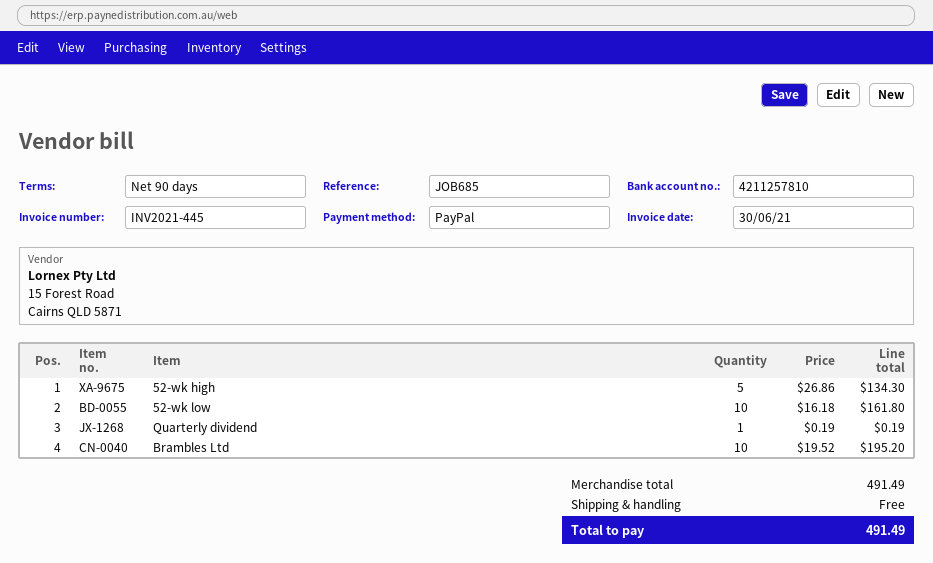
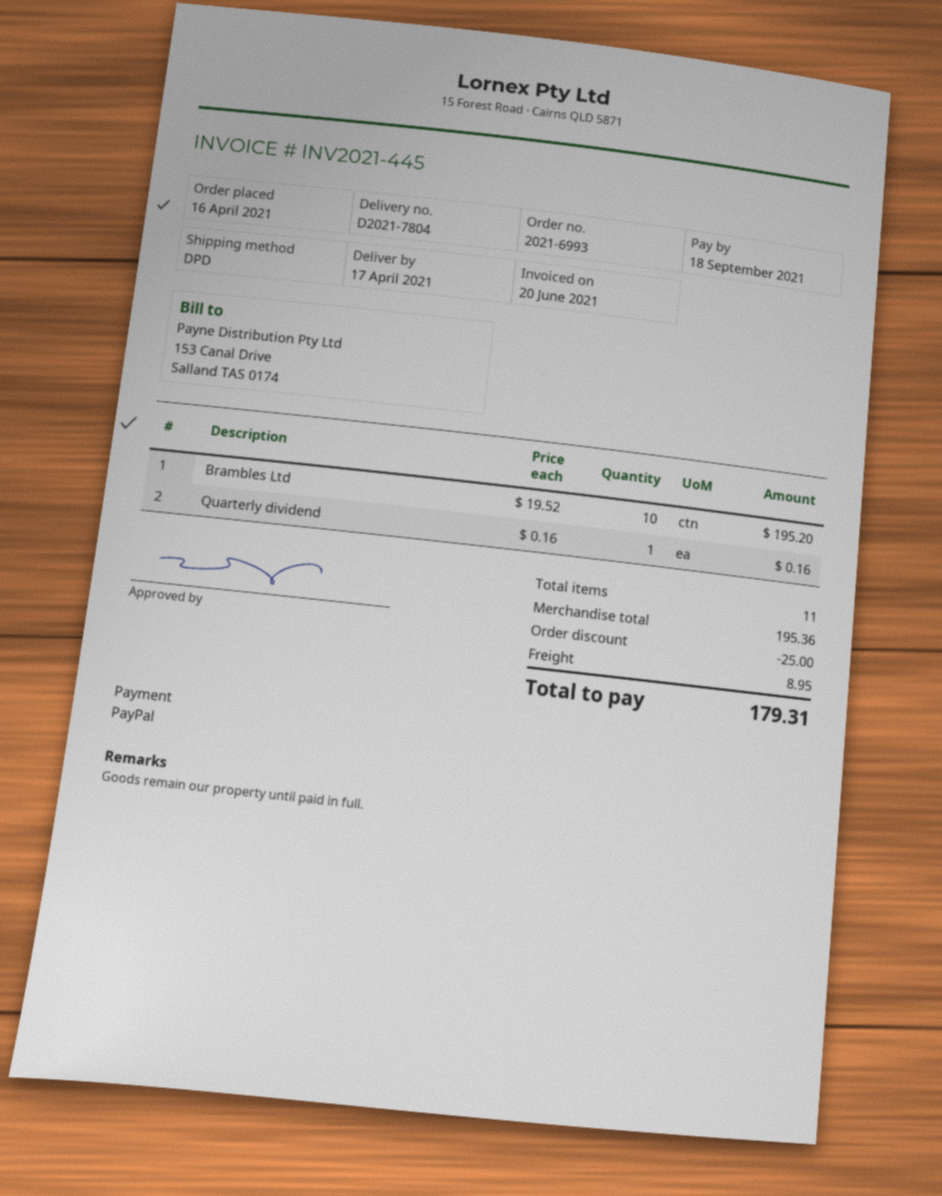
invoice date: 2021-06-30 -> 2021-06-20
52-wk high: 5 x 26.86 = 134.30 -> none
52-wk low: 10 x 16.18 = 161.80 -> none
Quarterly dividend: 1 x 0.19 = 0.19 -> 1 x 0.16 = 0.16
subtotal: 491.49 -> 195.36
discount: none -> 25.00
shipping: 0.00 -> 8.95
total: 491.49 -> 179.31

